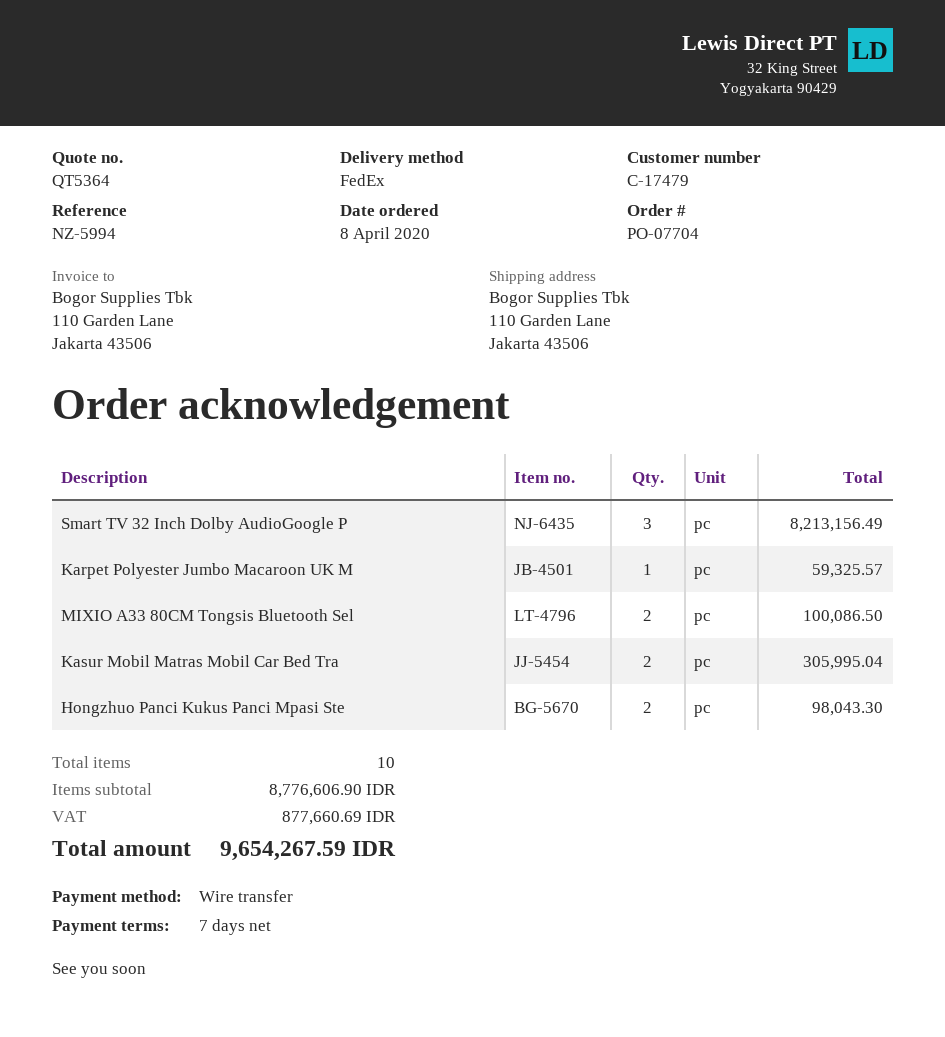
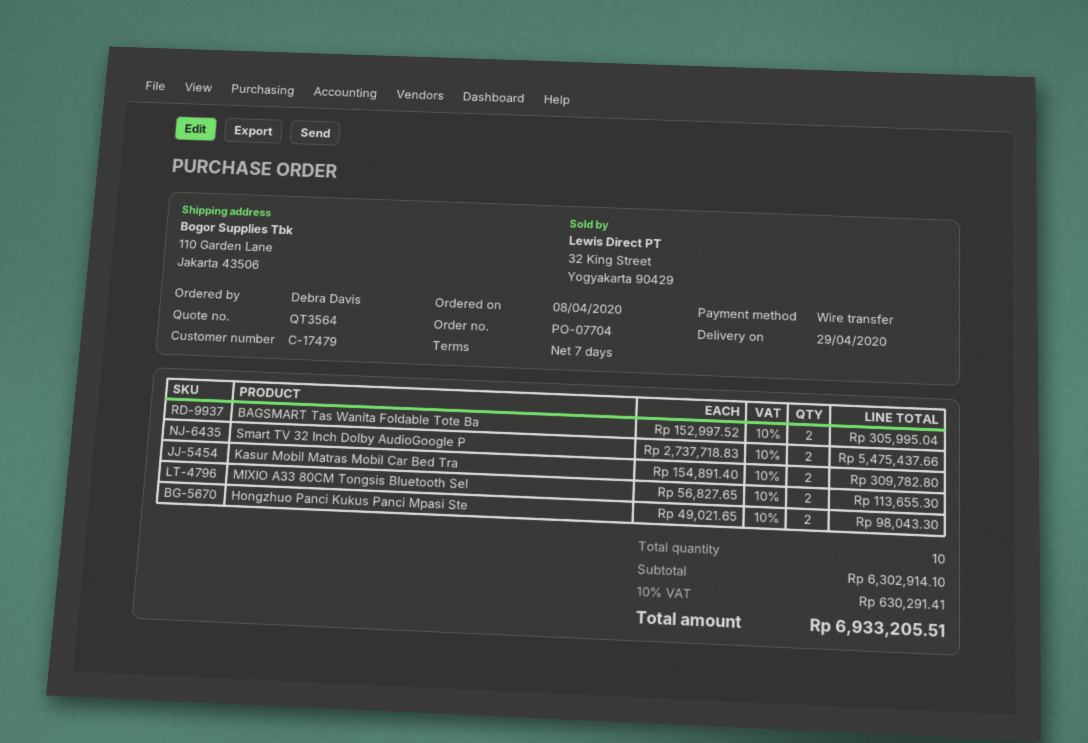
quote number: QT5364 -> QT3564
Smart TV 32 Inch Dolby AudioGoogle P: 3 for 8213156.49 -> 2 for 5475437.66
Karpet Polyester Jumbo Macaroon UK M: 1 for 59325.57 -> none
MIXIO A33 80CM Tongsis Bluetooth Sel: 2 for 100086.50 -> 2 for 113655.30
Kasur Mobil Matras Mobil Car Bed Tra: 2 for 305995.04 -> 2 for 309782.80
BAGSMART Tas Wanita Foldable Tote Ba: none -> 2 for 305995.04
subtotal: 8776606.90 -> 6302914.10
tax: 877660.69 -> 630291.41
total: 9654267.59 -> 6933205.51

